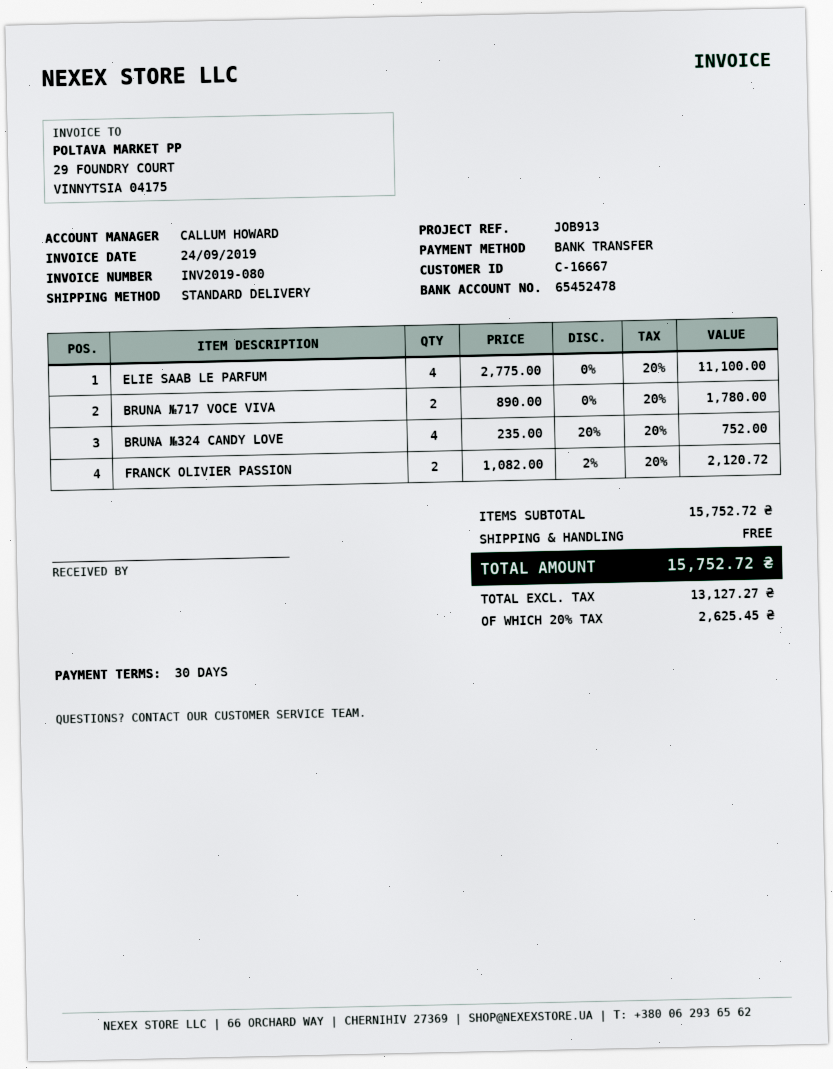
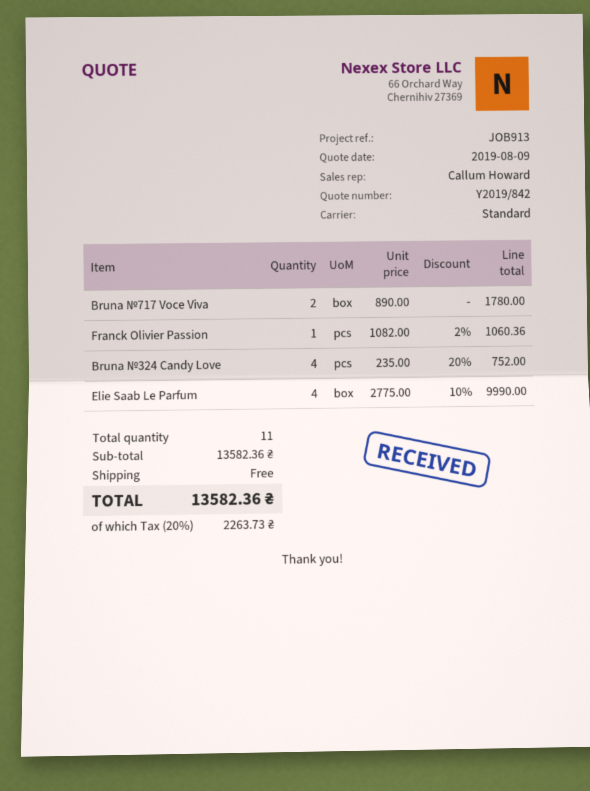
ELIE SAAB LE PARFUM: 4 x 2775.00 = 11100.00 -> 4 x 2775.00 - 10% = 9990.00
FRANCK OLIVIER PASSION: 2 x 1082.00 - 2% = 2120.72 -> 1 x 1082.00 - 2% = 1060.36
subtotal: 15752.72 -> 13582.36
tax: 20% = 2625.45 -> 20% = 2263.73
total: 15752.72 -> 13582.36

